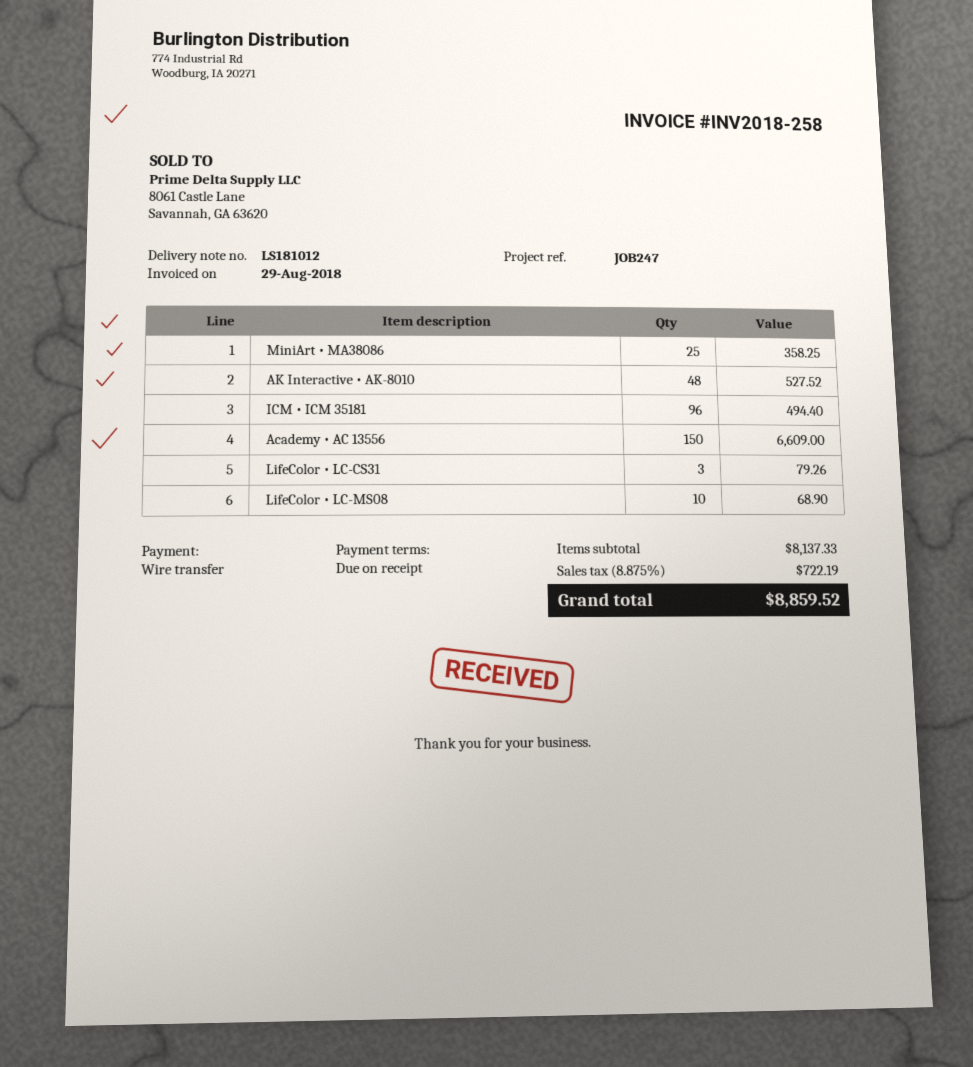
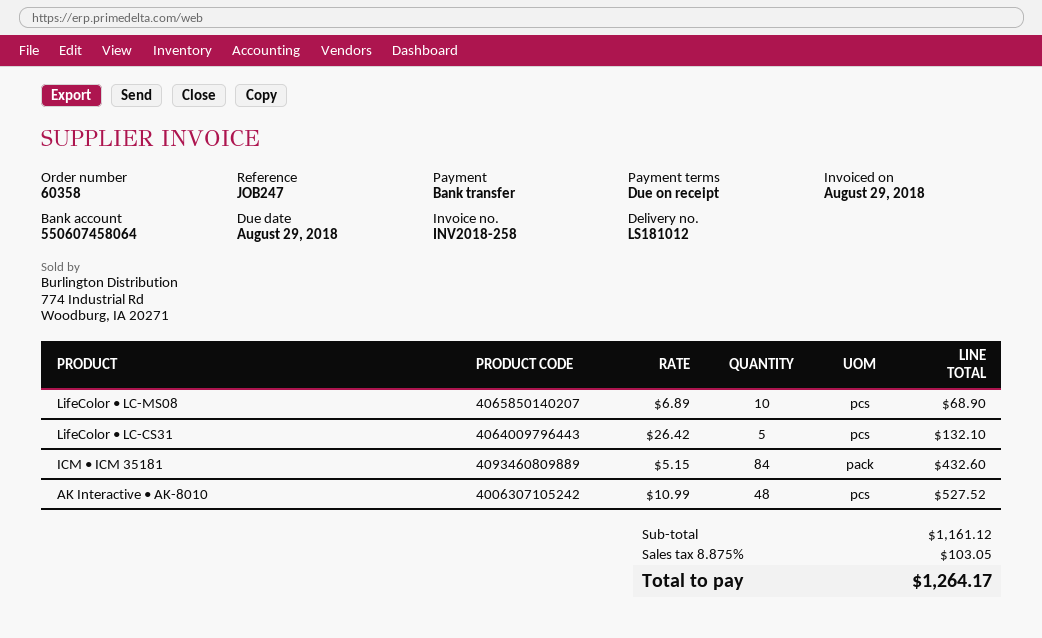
MiniArt • MA38086: 25 for 358.25 -> none
ICM • ICM 35181: 96 for 494.40 -> 84 for 432.60
Academy • AC 13556: 150 for 6609.00 -> none
LifeColor • LC-CS31: 3 for 79.26 -> 5 for 132.10
subtotal: 8137.33 -> 1161.12
tax: 8.875% = 722.19 -> 8.875% = 103.05
total: 8859.52 -> 1264.17

